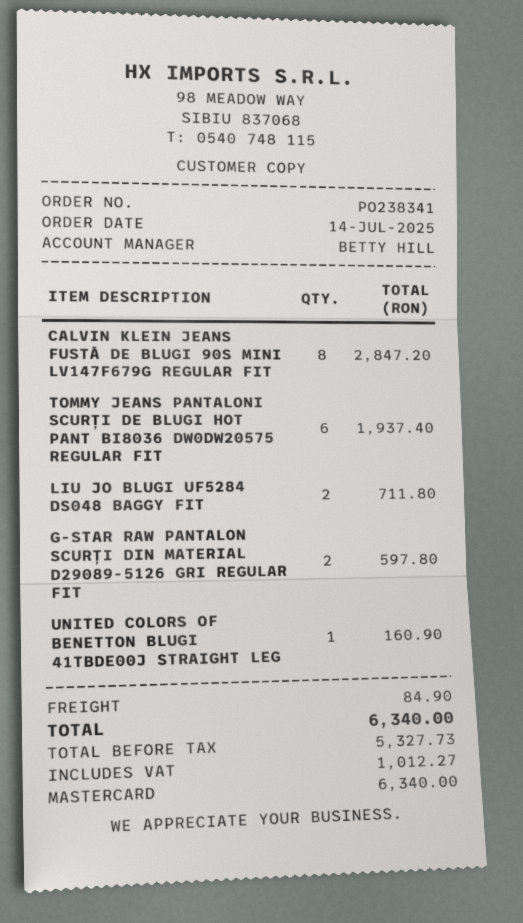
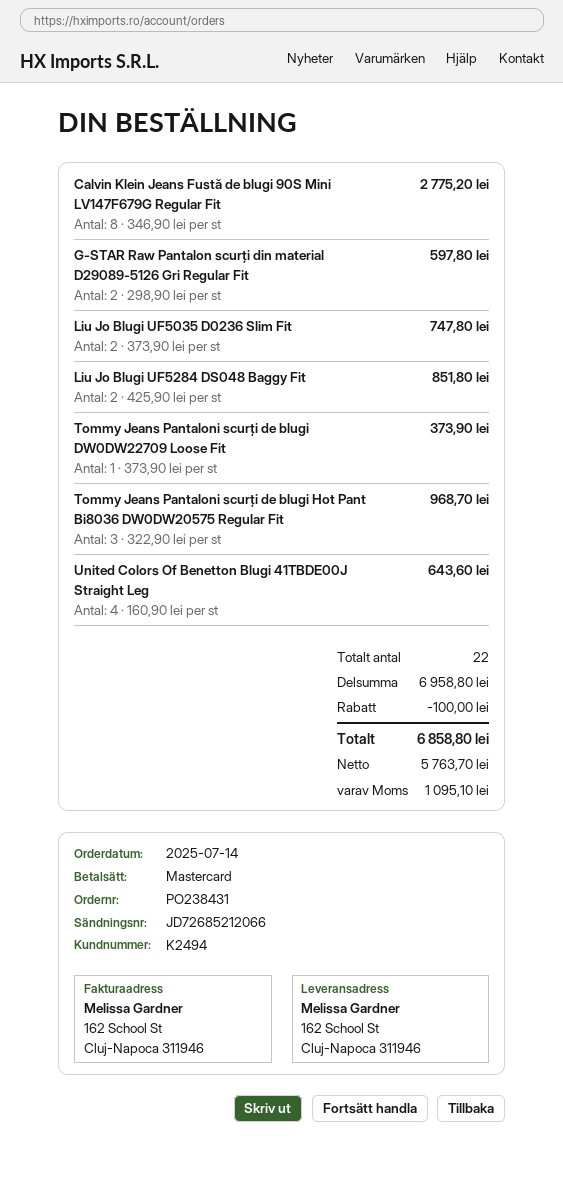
order number: PO238341 -> PO238431
CALVIN KLEIN JEANS FUSTĂ DE BLUGI 90S MINI LV147F679G REGULAR FIT: 8 for 2847.20 -> 8 for 2775.20
TOMMY JEANS PANTALONI SCURȚI DE BLUGI HOT PANT BI8036 DW0DW20575 REGULAR FIT: 6 for 1937.40 -> 3 for 968.70
LIU JO BLUGI UF5284 DS048 BAGGY FIT: 2 for 711.80 -> 2 for 851.80
UNITED COLORS OF BENETTON BLUGI 41TBDE00J STRAIGHT LEG: 1 for 160.90 -> 4 for 643.60
Liu Jo Blugi UF5035 D0236 Slim Fit: none -> 2 for 747.80
Tommy Jeans Pantaloni scurți de blugi DW0DW22709 Loose Fit: none -> 1 for 373.90
discount: none -> 100.00
shipping: 84.90 -> none
net: 5327.73 -> 5763.70
tax: 1012.27 -> 1095.10
total: 6340.00 -> 6858.80

